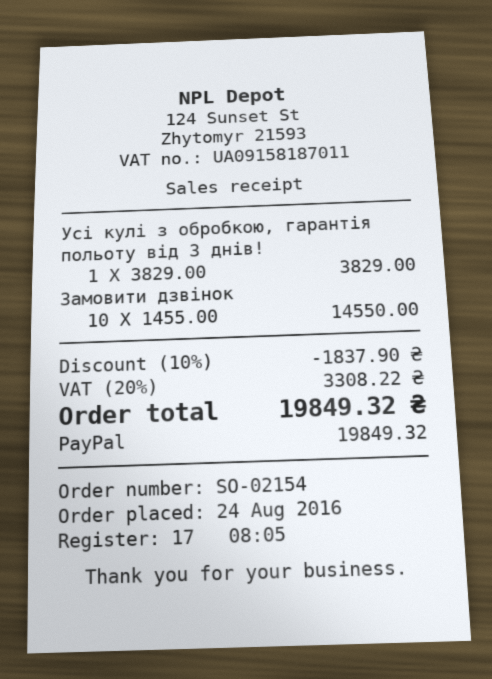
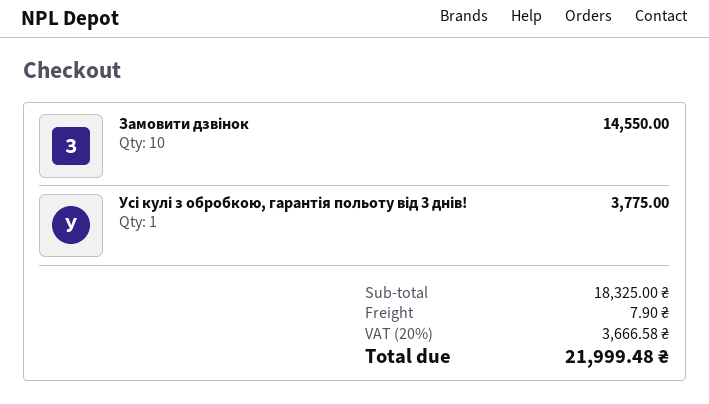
Усі кулі з обробкою, гарантія польоту від 3 днів!: 1 for 3829.00 -> 1 for 3775.00
discount: 10% = 1837.90 -> none
shipping: none -> 7.90
tax: 20% = 3308.22 -> 20% = 3666.58
total: 19849.32 -> 21999.48

